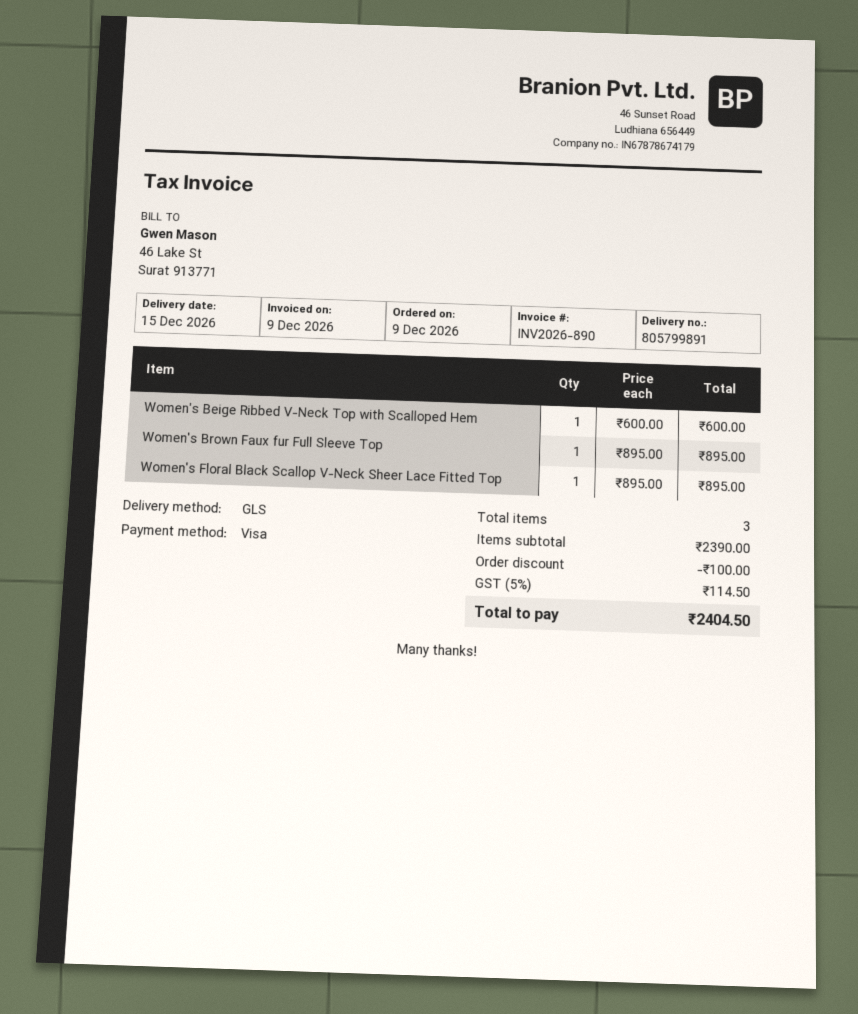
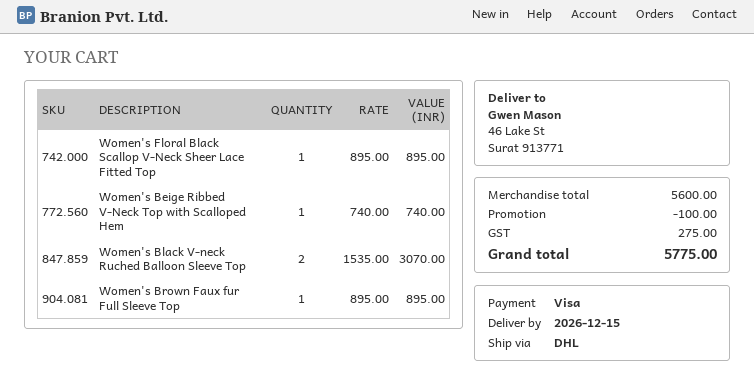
shipping method: GLS -> DHL
Women's Beige Ribbed V-Neck Top with Scalloped Hem: 1 x 600.00 = 600.00 -> 1 x 740.00 = 740.00
Women's Black V-neck Ruched Balloon Sleeve Top: none -> 2 x 1535.00 = 3070.00
subtotal: 2390.00 -> 5600.00
tax: 114.50 -> 275.00
total: 2404.50 -> 5775.00

